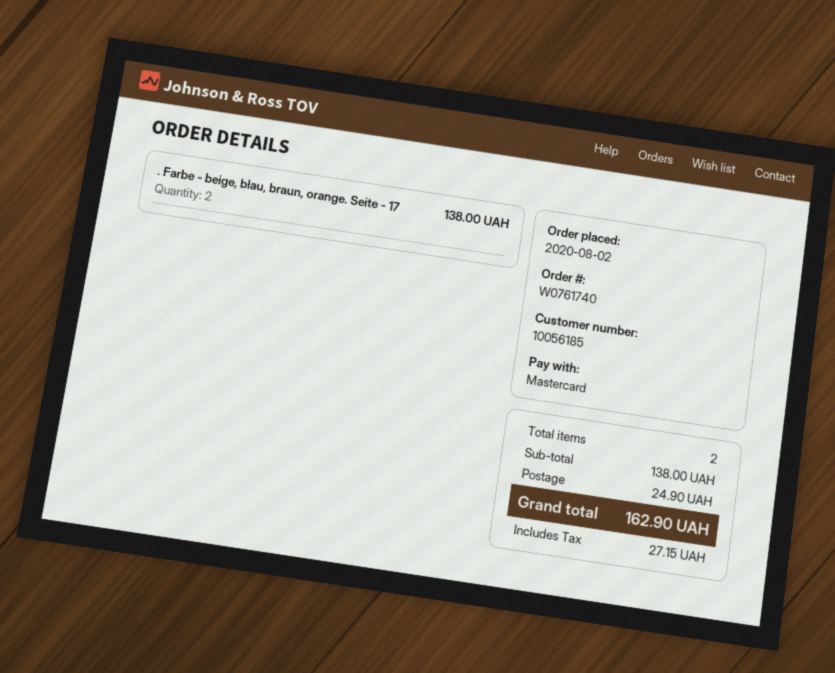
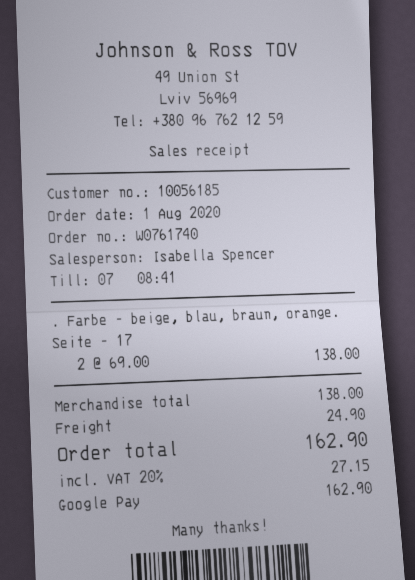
order date: 2020-08-02 -> 2020-08-01
payment method: Mastercard -> Google Pay

